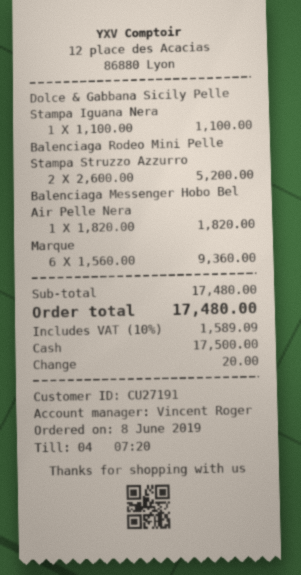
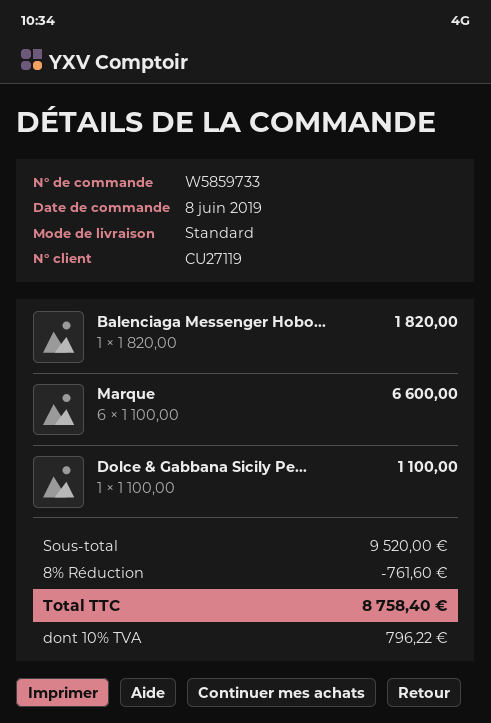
customer number: CU27191 -> CU27119
Balenciaga Rodeo Mini Pelle Stampa Struzzo Azzurro: 2 x 2600.00 = 5200.00 -> none
Marque: 6 x 1560.00 = 9360.00 -> 6 x 1100.00 = 6600.00
subtotal: 17480.00 -> 9520.00
discount: none -> 8% = 761.60
tax: 10% = 1589.09 -> 10% = 796.22
total: 17480.00 -> 8758.40

